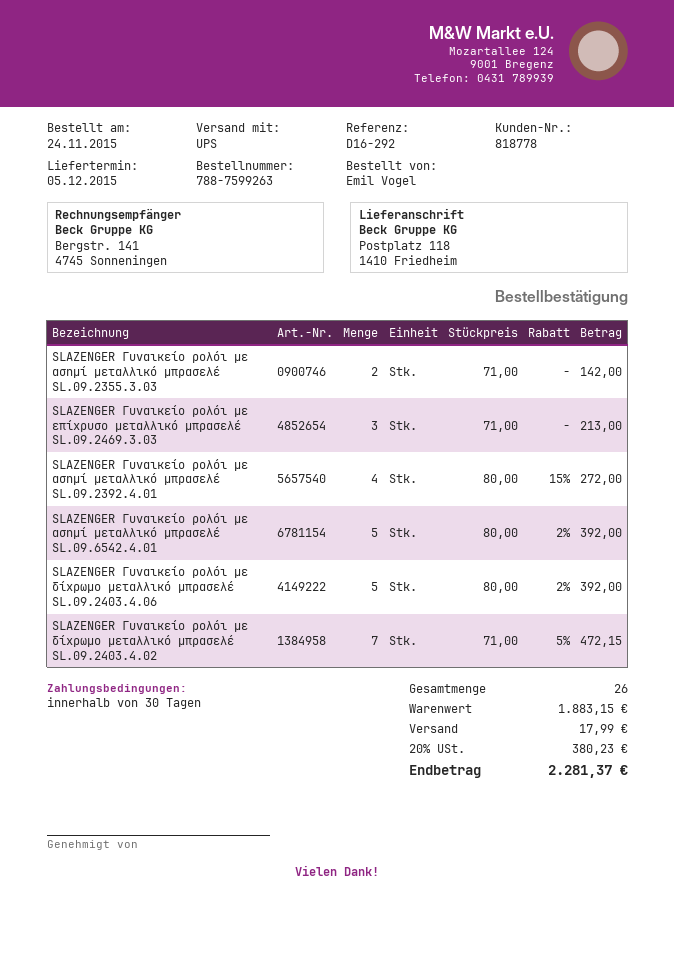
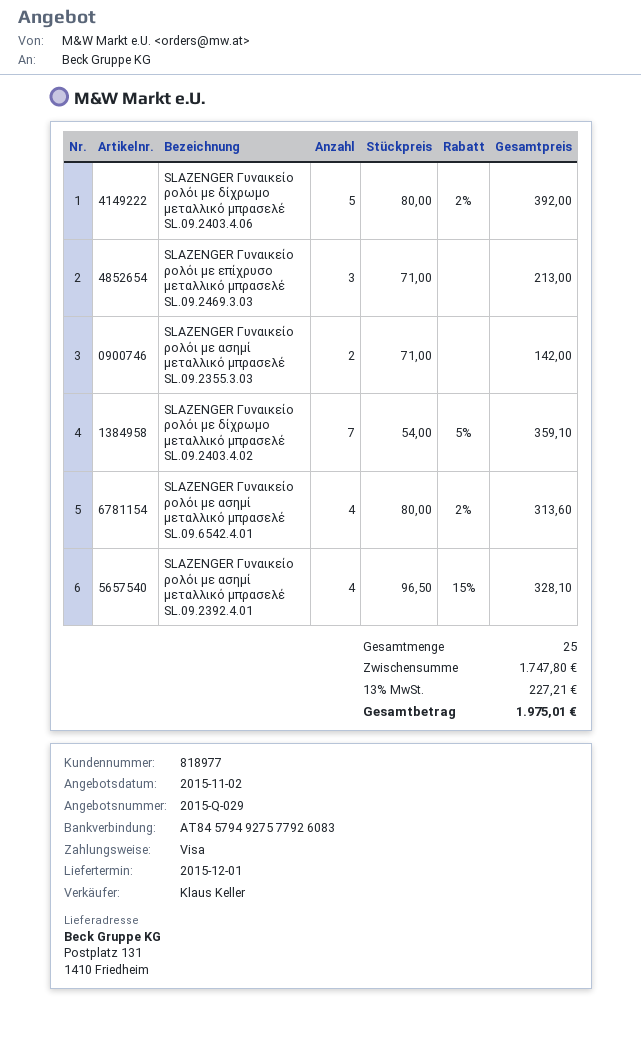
delivery date: 2015-12-05 -> 2015-12-01
customer number: 818778 -> 818977
ship to: Postplatz 118, 1410 Friedheim -> Postplatz 131, 1410 Friedheim
SLAZENGER Γυναικείο ρολόι με ασημί μεταλλικό μπρασελέ SL.09.2392.4.01: 4 x 80.00 - 15% = 272.00 -> 4 x 96.50 - 15% = 328.10
SLAZENGER Γυναικείο ρολόι με ασημί μεταλλικό μπρασελέ SL.09.6542.4.01: 5 x 80.00 - 2% = 392.00 -> 4 x 80.00 - 2% = 313.60
SLAZENGER Γυναικείο ρολόι με δίχρωμο μεταλλικό μπρασελέ SL.09.2403.4.02: 7 x 71.00 - 5% = 472.15 -> 7 x 54.00 - 5% = 359.10
total quantity: 26 -> 25
subtotal: 1883.15 -> 1747.80
shipping: 17.99 -> none
tax: 20% = 380.23 -> 13% = 227.21
total: 2281.37 -> 1975.01

